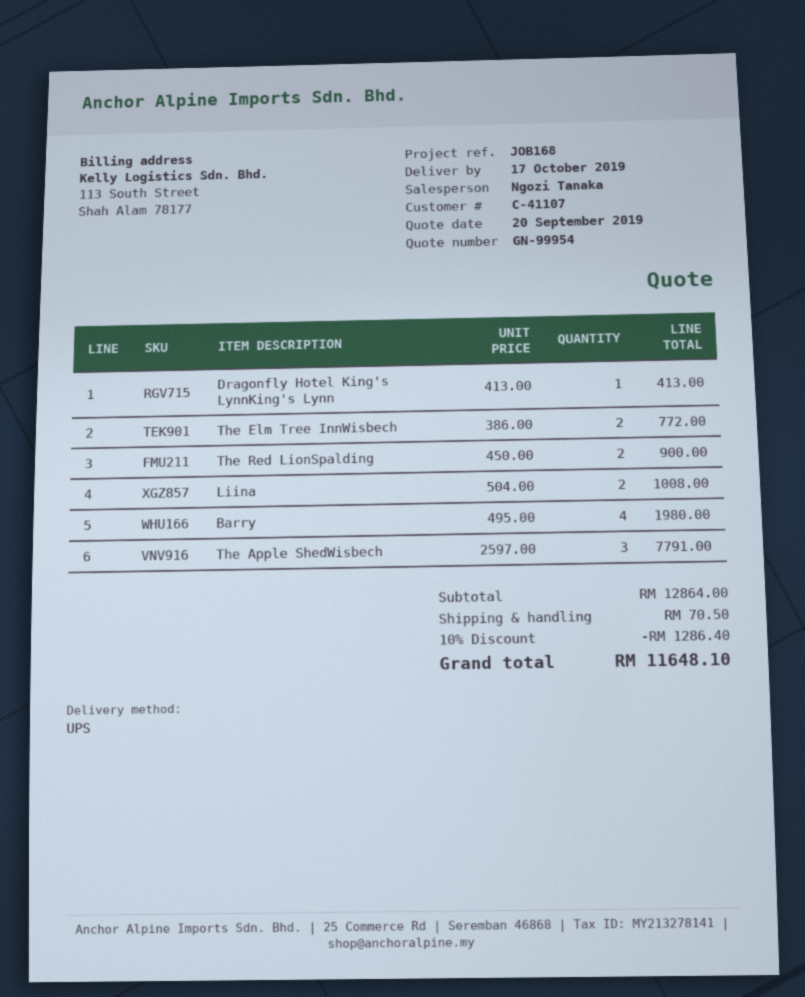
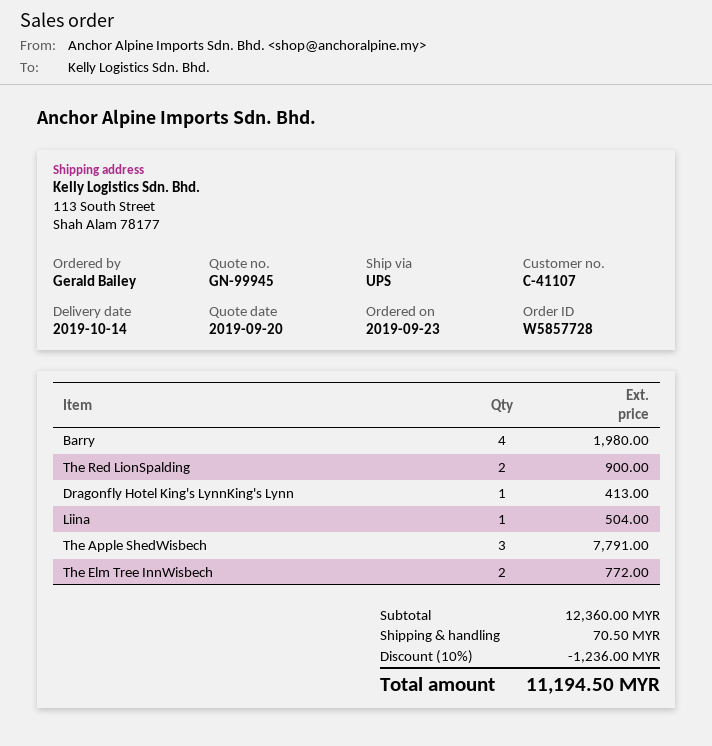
quote number: GN-99954 -> GN-99945
delivery date: 2019-10-17 -> 2019-10-14
Liina: 2 for 1008.00 -> 1 for 504.00
subtotal: 12864.00 -> 12360.00
discount: 10% = 1286.40 -> 10% = 1236.00
total: 11648.10 -> 11194.50

